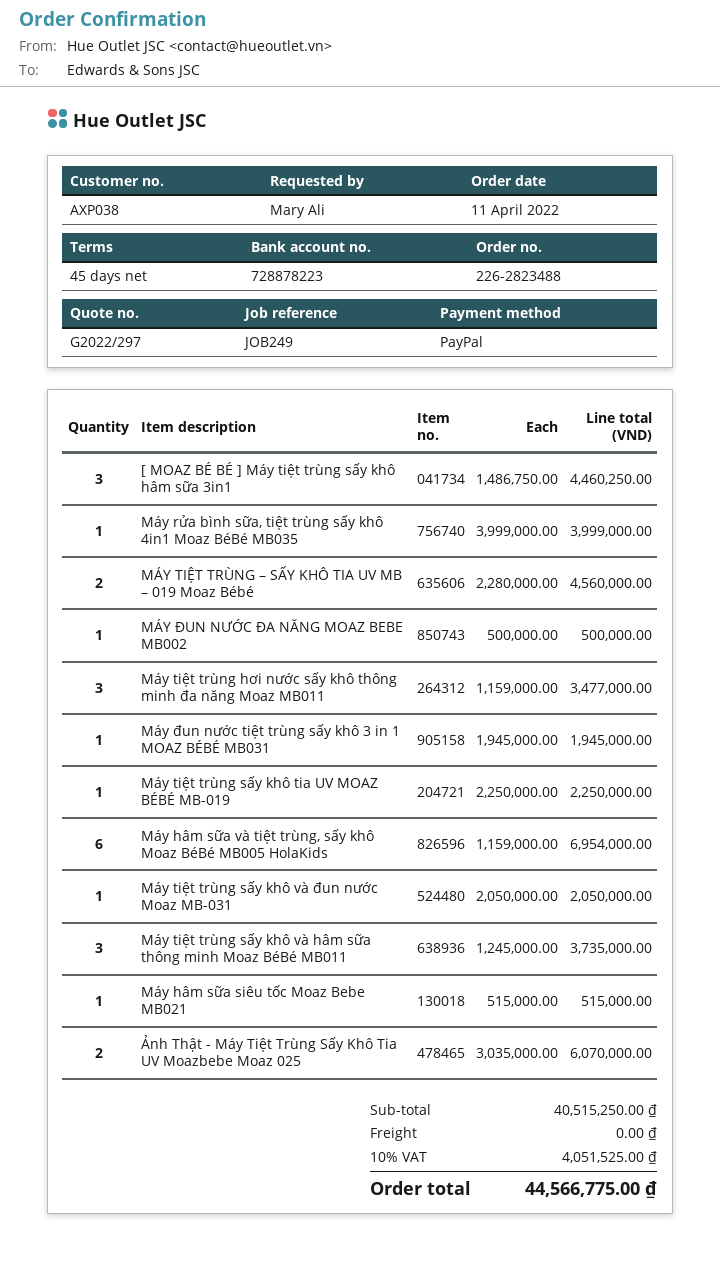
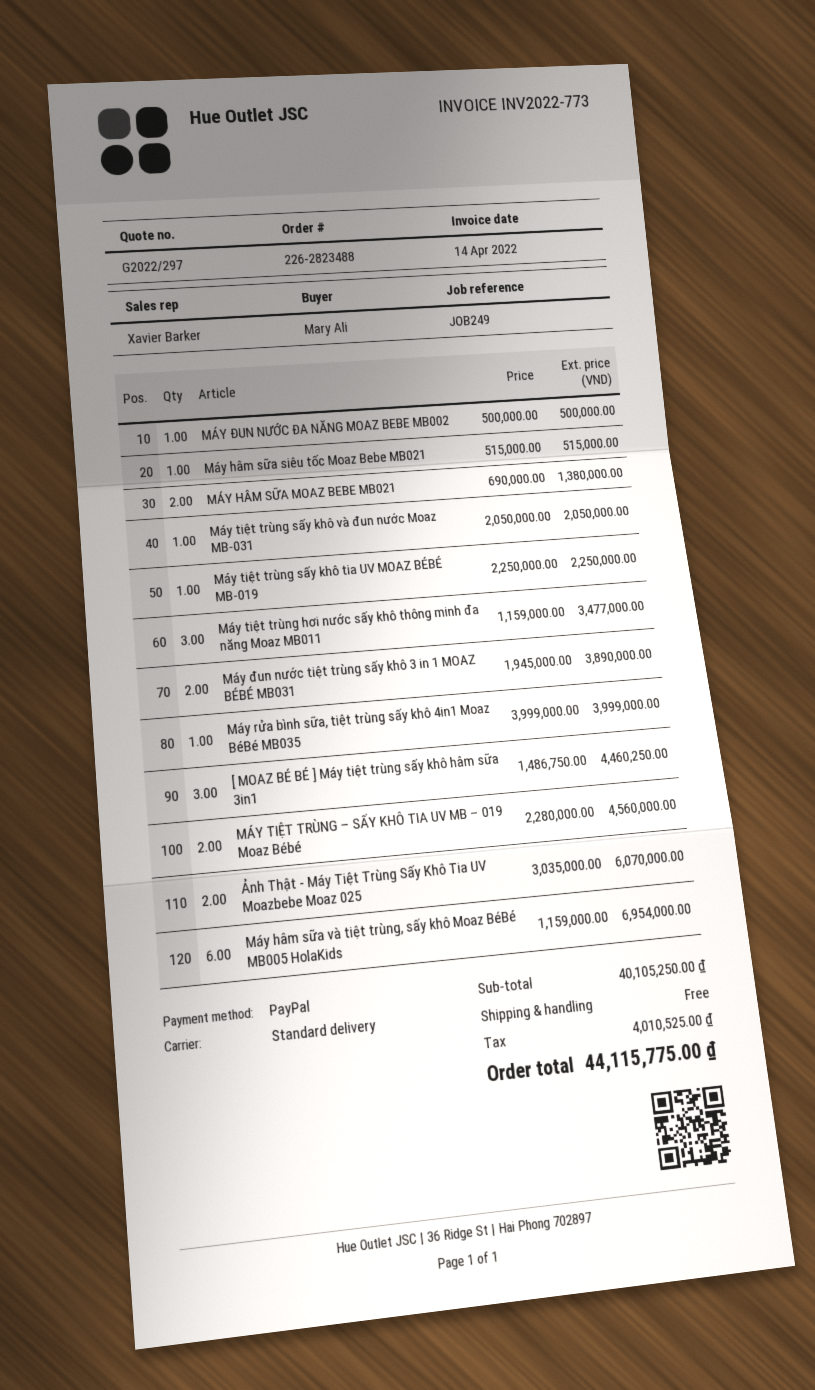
Máy đun nước tiệt trùng sấy khô 3 in 1 MOAZ BÉBÉ MB031: 1 x 1945000.00 = 1945000.00 -> 2 x 1945000.00 = 3890000.00
Máy tiệt trùng sấy khô và hâm sữa thông minh Moaz BéBé MB011: 3 x 1245000.00 = 3735000.00 -> none
MÁY HÂM SỮA MOAZ BEBE MB021: none -> 2 x 690000.00 = 1380000.00
subtotal: 40515250.00 -> 40105250.00
tax: 4051525.00 -> 4010525.00
total: 44566775.00 -> 44115775.00

